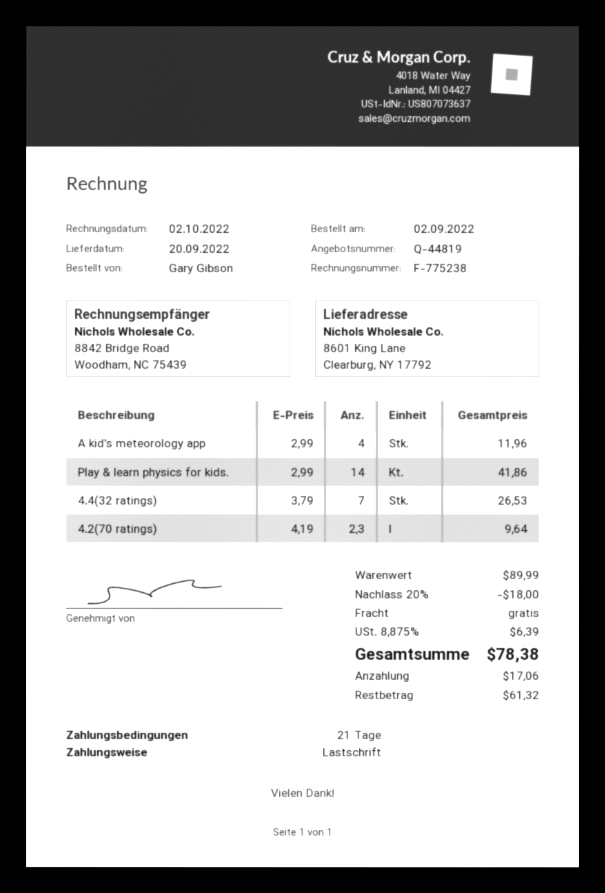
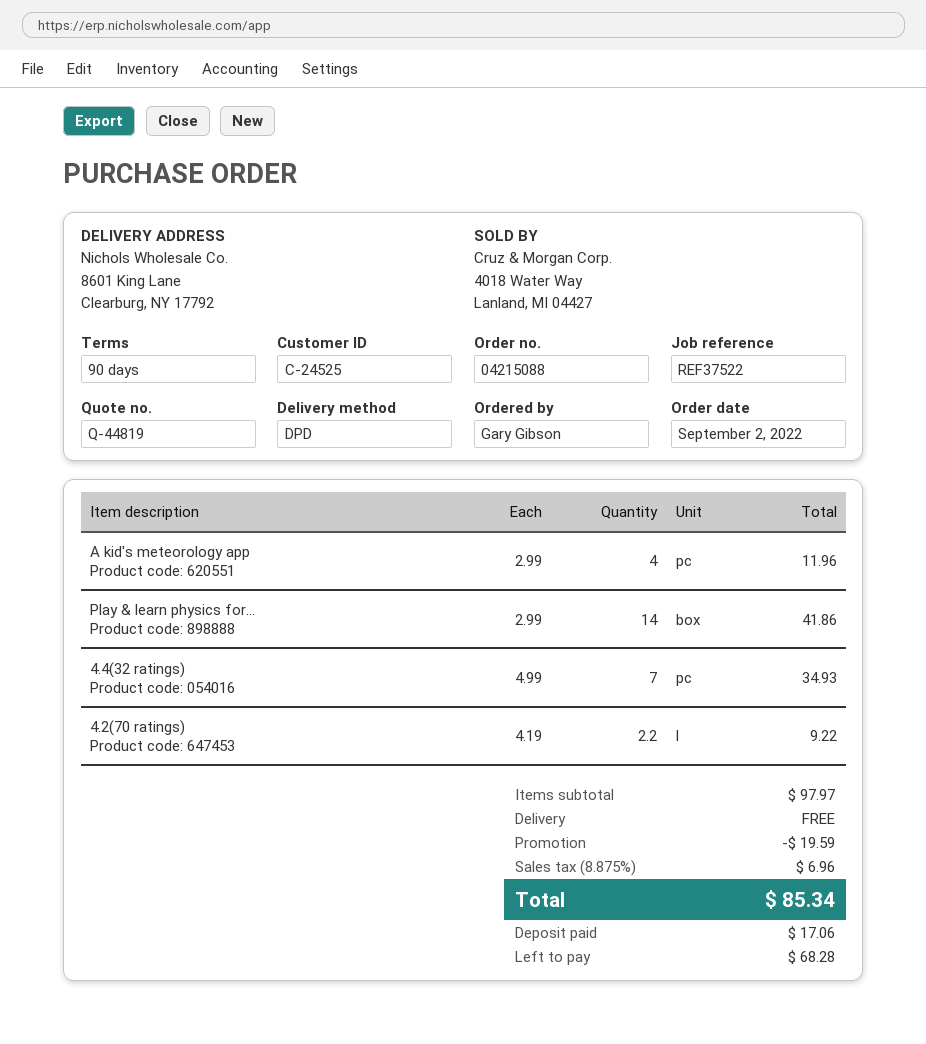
payment terms: 21 days -> 90 days
4.4(32 ratings): 7 x 3.79 = 26.53 -> 7 x 4.99 = 34.93
4.2(70 ratings): 2.3 x 4.19 = 9.64 -> 2.2 x 4.19 = 9.22
subtotal: 89.99 -> 97.97
discount: 18.00 -> 19.59
tax: 8.875% = 6.39 -> 8.875% = 6.96
total: 78.38 -> 85.34
balance: 61.32 -> 68.28

